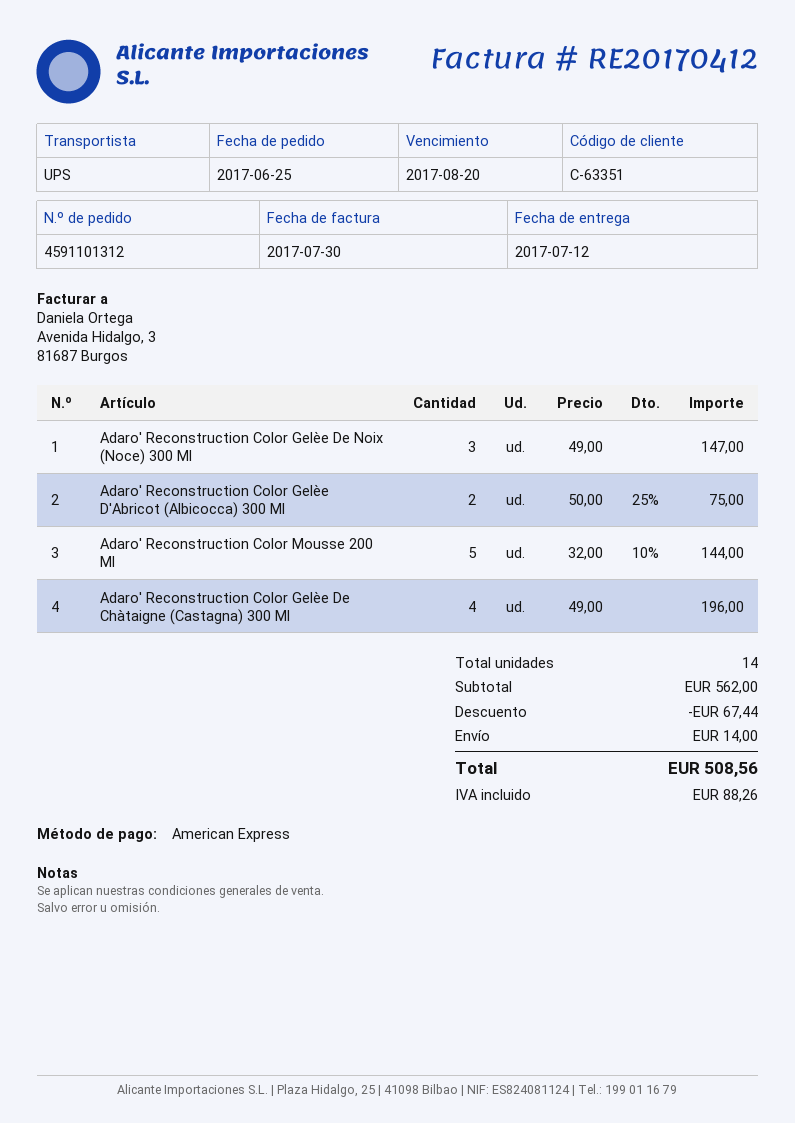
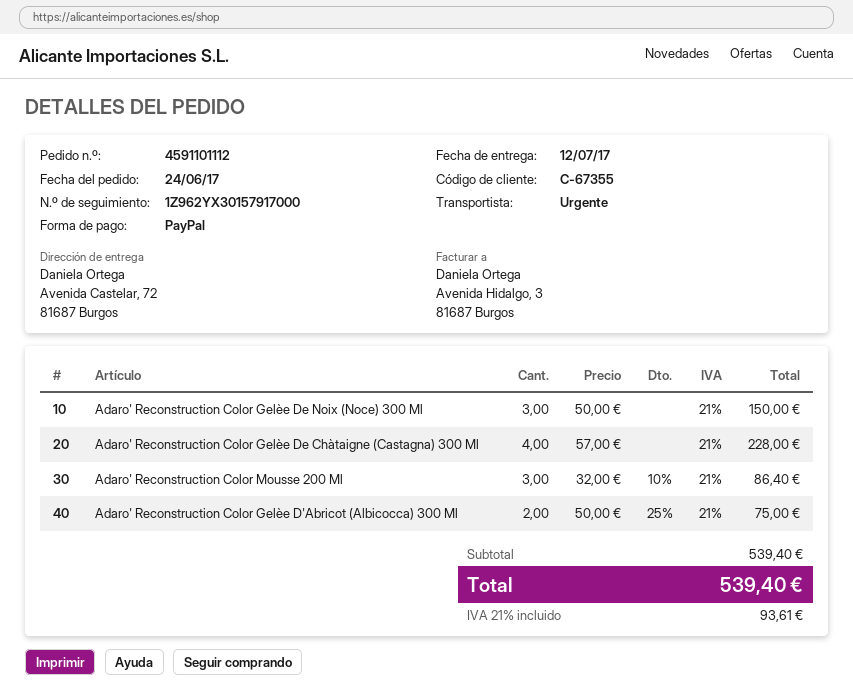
order number: 4591101312 -> 4591101112
order date: 2017-06-25 -> 2017-06-24
customer number: C-63351 -> C-67355
payment method: American Express -> PayPal
shipping method: UPS -> express
Adaro' Reconstruction Color Gelèe De Noix (Noce) 300 Ml: 3 x 49.00 = 147.00 -> 3 x 50.00 = 150.00
Adaro' Reconstruction Color Mousse 200 Ml: 5 x 32.00 - 10% = 144.00 -> 3 x 32.00 - 10% = 86.40
Adaro' Reconstruction Color Gelèe De Chàtaigne (Castagna) 300 Ml: 4 x 49.00 = 196.00 -> 4 x 57.00 = 228.00
subtotal: 562.00 -> 539.40
discount: 67.44 -> none
shipping: 14.00 -> none
tax: 88.26 -> 93.61
total: 508.56 -> 539.40

